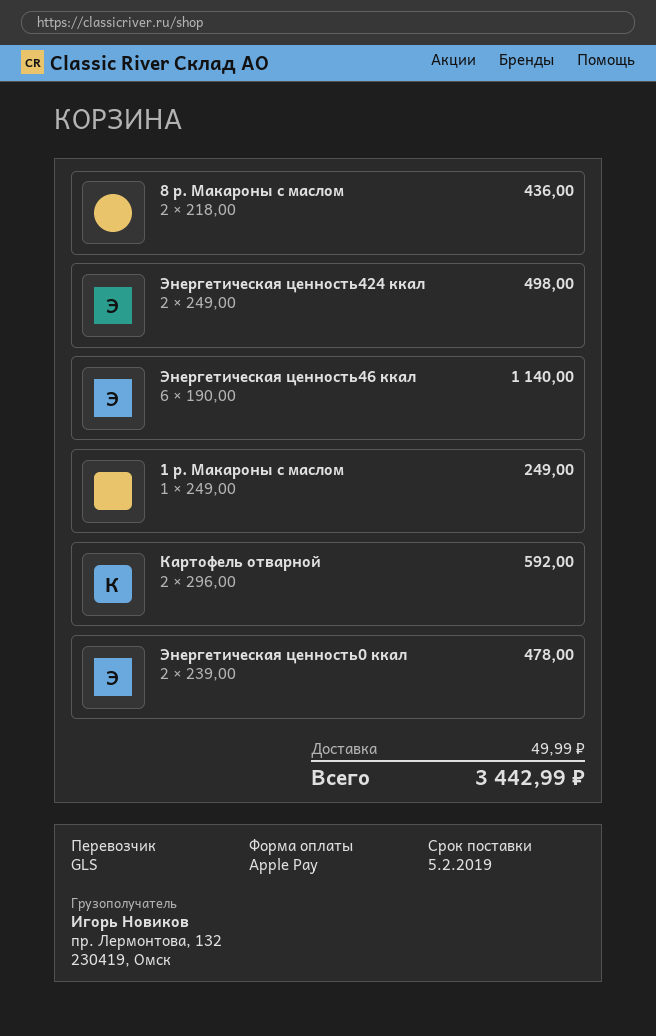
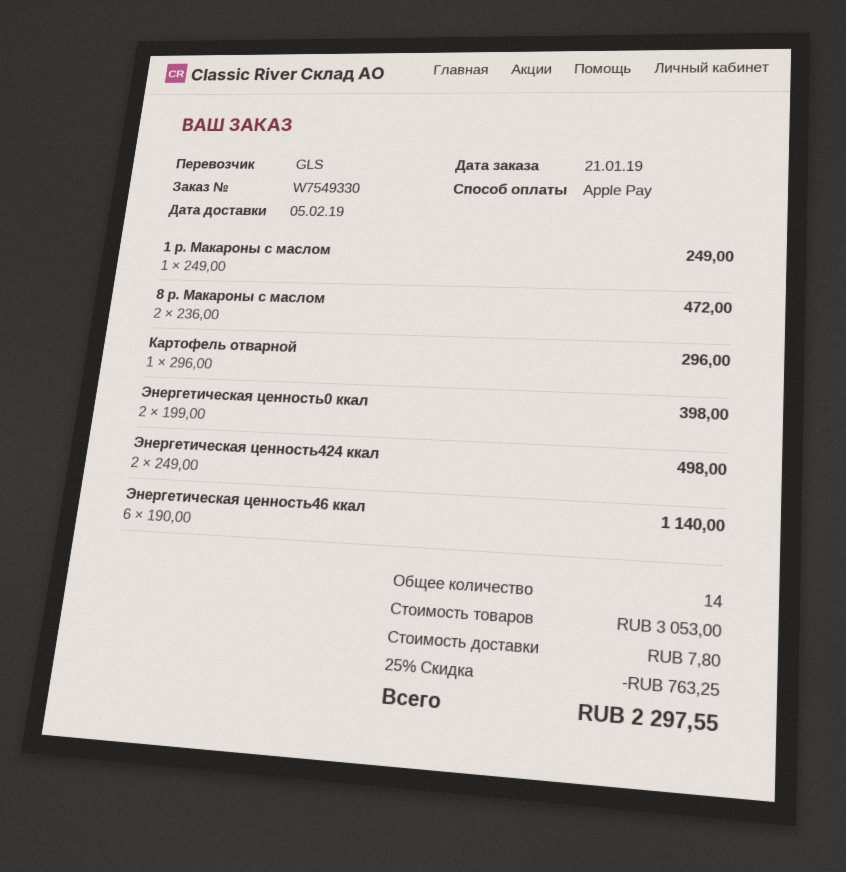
8 р. Макароны с маслом: 2 x 218.00 = 436.00 -> 2 x 236.00 = 472.00
Картофель отварной: 2 x 296.00 = 592.00 -> 1 x 296.00 = 296.00
Энергетическая ценность0 ккал: 2 x 239.00 = 478.00 -> 2 x 199.00 = 398.00
discount: none -> 25% = 763.25
shipping: 49.99 -> 7.80
total: 3442.99 -> 2297.55

